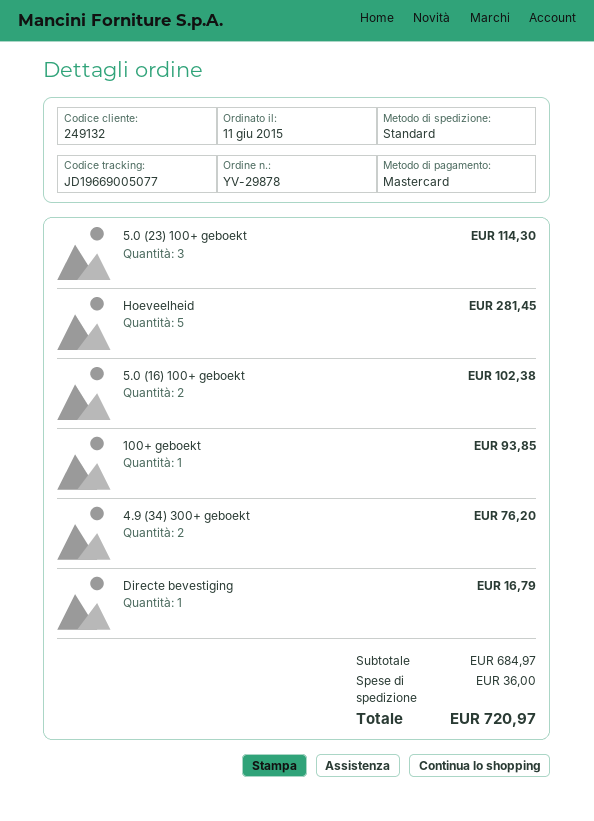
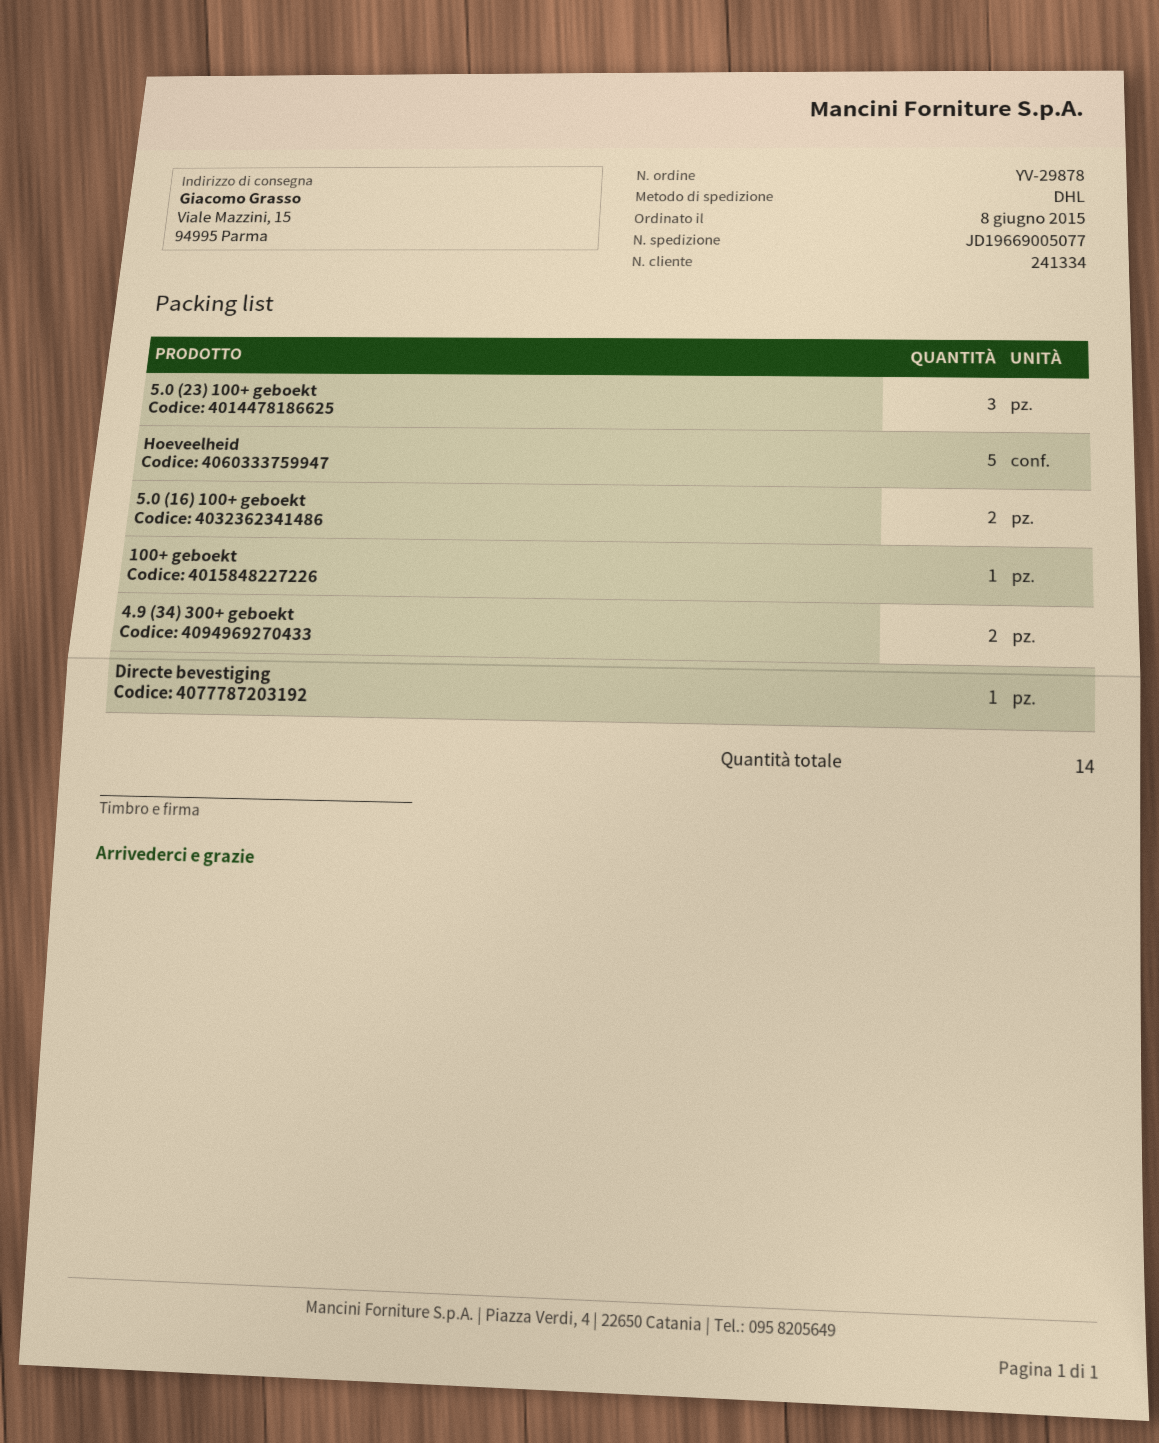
order date: 2015-06-11 -> 2015-06-08
customer number: 249132 -> 241334
shipping method: standard -> DHL

